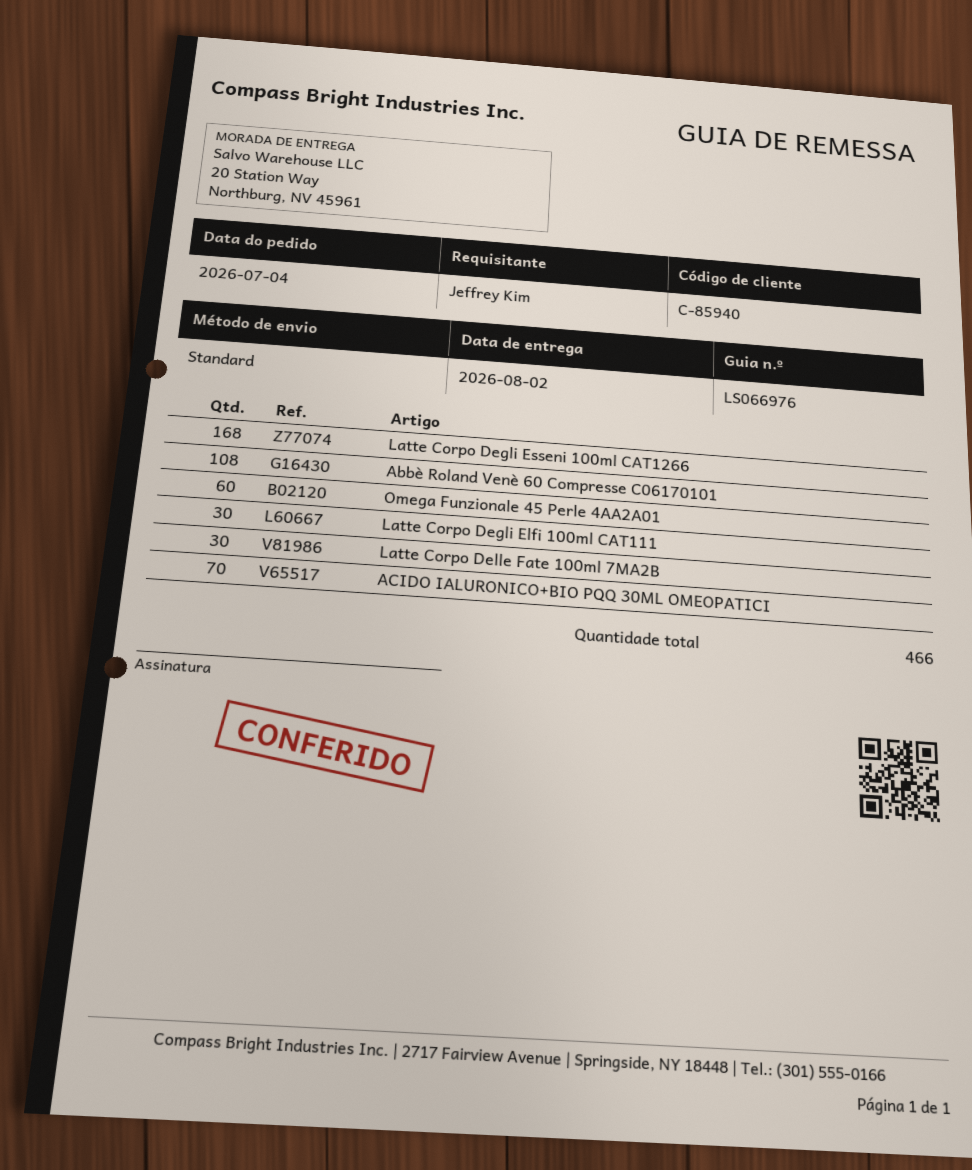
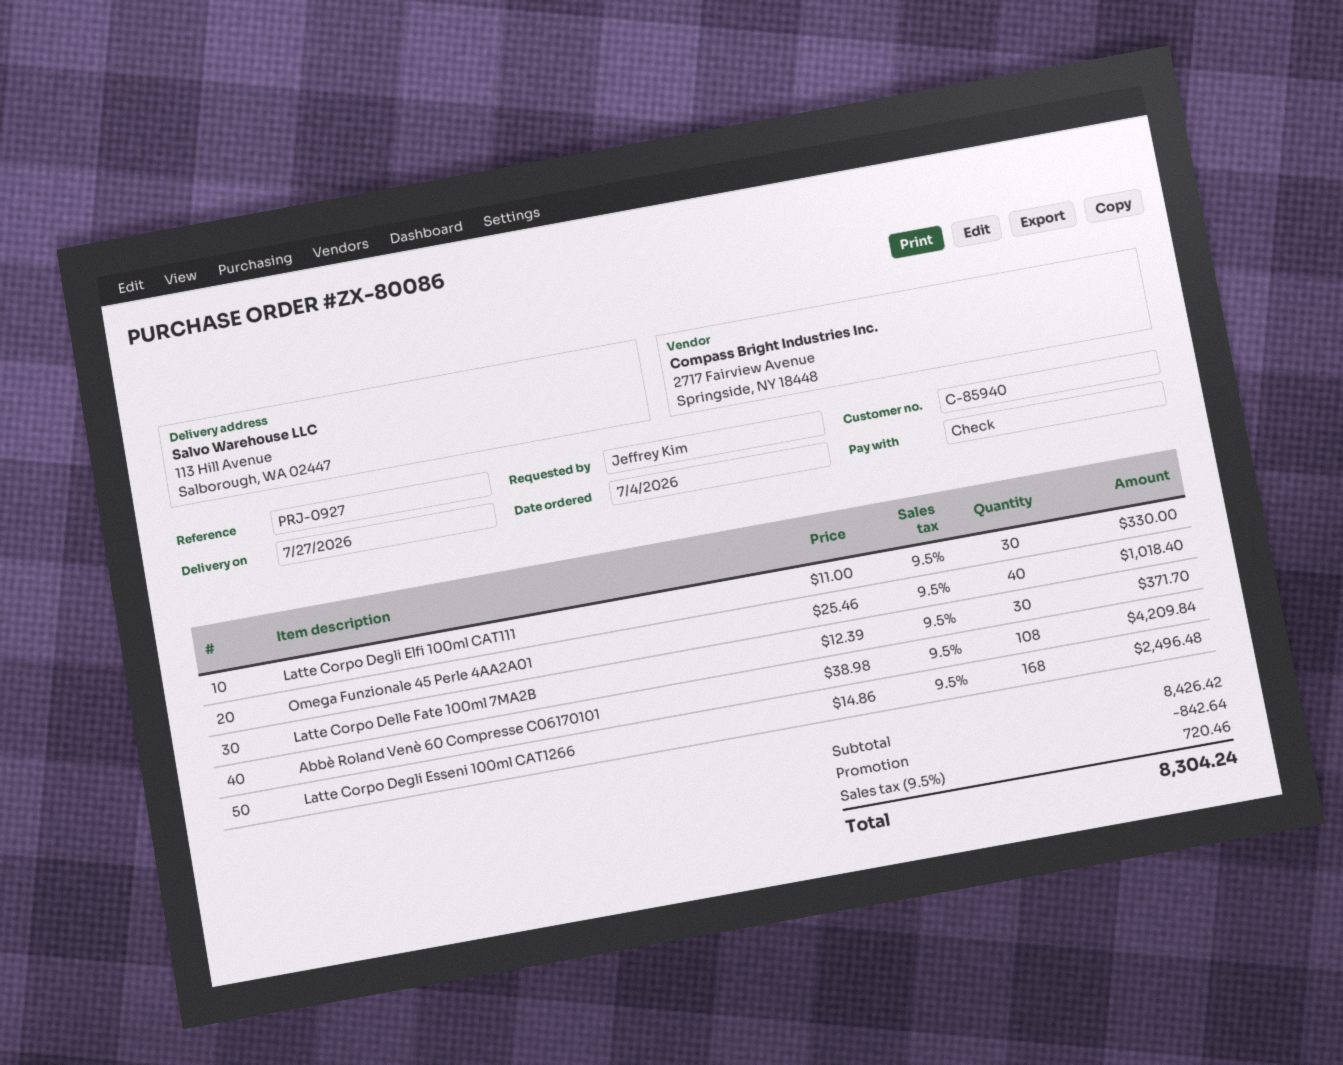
delivery date: 2026-08-02 -> 2026-07-27
ship to: 20 Station Way, Northburg, NV 45961 -> 113 Hill Avenue, Salborough, WA 02447
Omega Funzionale 45 Perle 4AA2A01: 60 -> 40
ACIDO IALURONICO+BIO PQQ 30ML OMEOPATICI: 70 -> none

